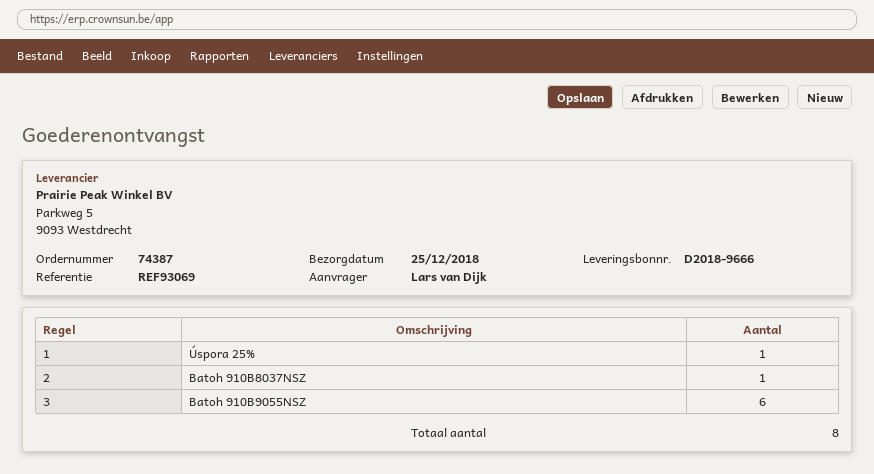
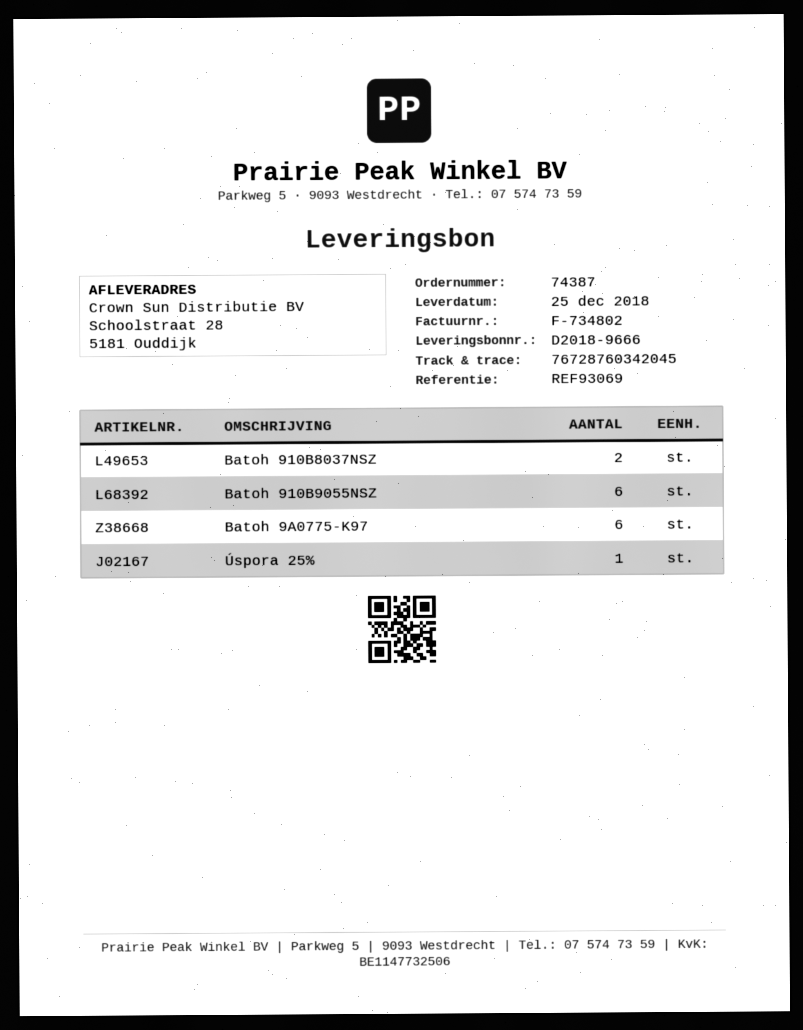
Batoh 910B8037NSZ: 1 -> 2
Batoh 9A0775-K97: none -> 6

